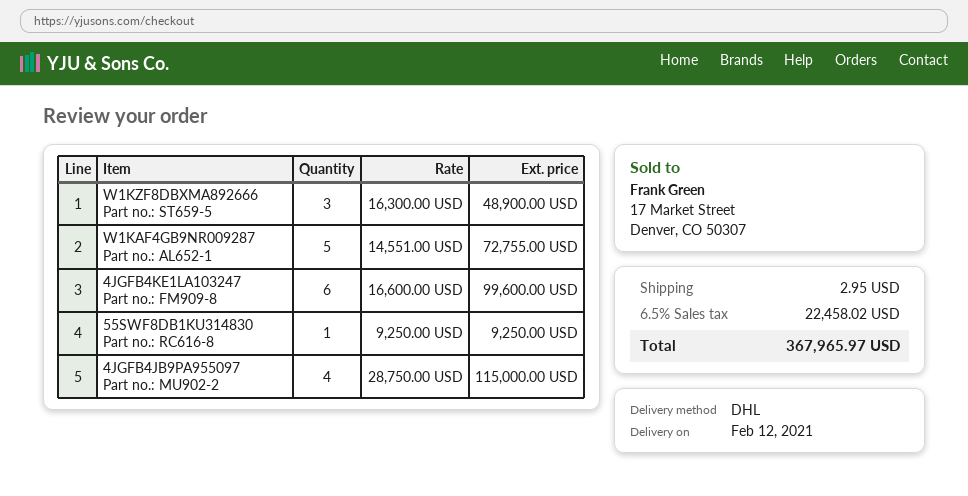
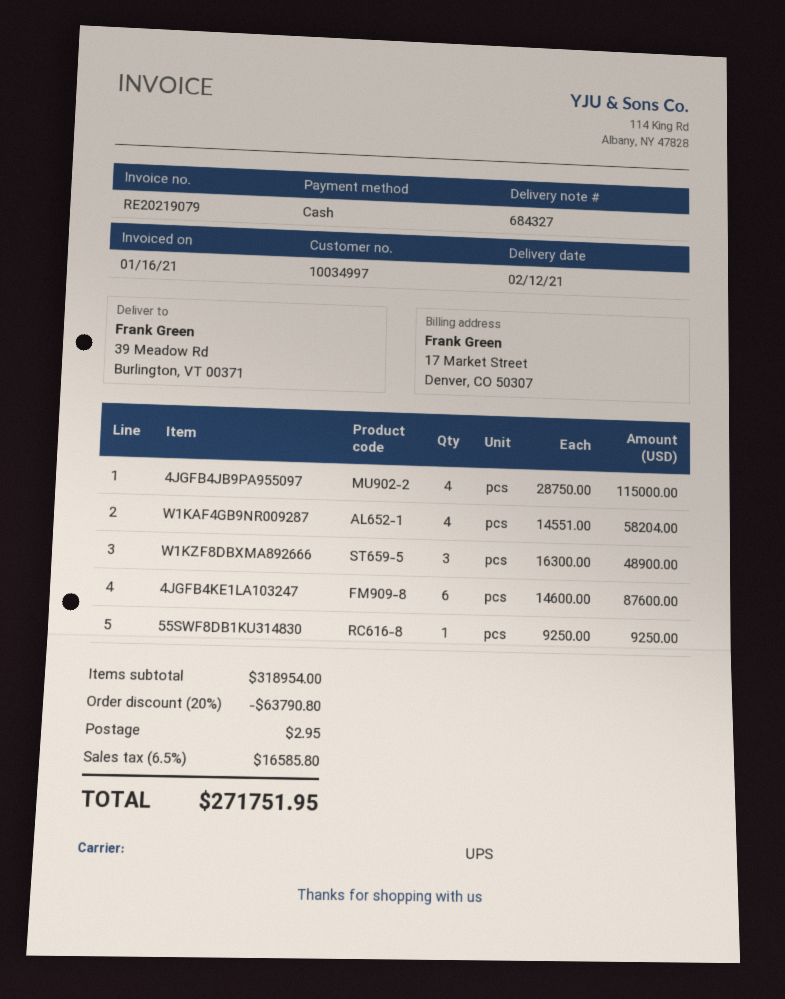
shipping method: DHL -> UPS
W1KAF4GB9NR009287: 5 x 14551.00 = 72755.00 -> 4 x 14551.00 = 58204.00
4JGFB4KE1LA103247: 6 x 16600.00 = 99600.00 -> 6 x 14600.00 = 87600.00
discount: none -> 20% = 63790.80
tax: 6.5% = 22458.02 -> 6.5% = 16585.80
total: 367965.97 -> 271751.95

